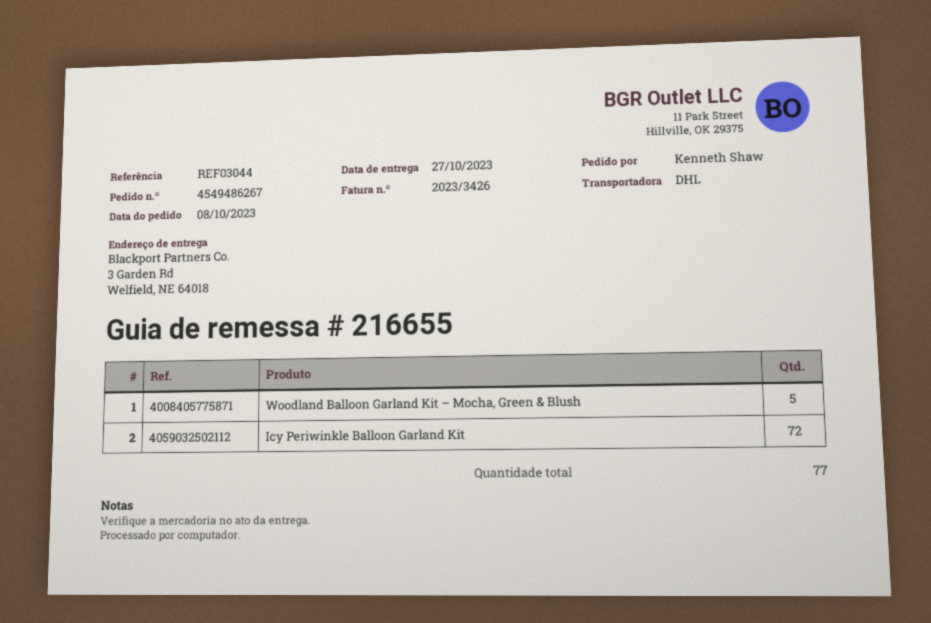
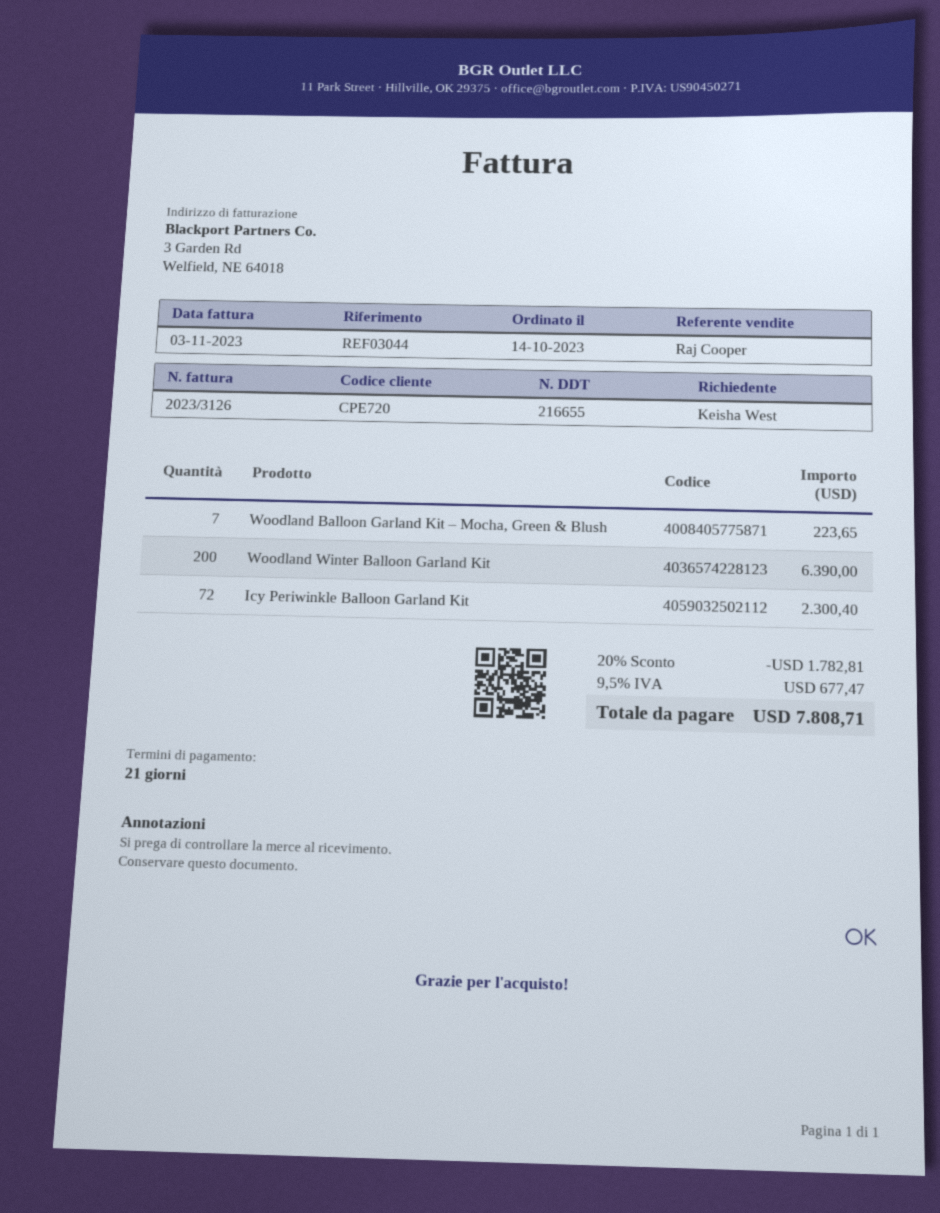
order date: 2023-10-08 -> 2023-10-14
invoice number: 2023/3426 -> 2023/3126
ordered by: Kenneth Shaw -> Keisha West
Woodland Balloon Garland Kit – Mocha, Green & Blush: 5 -> 7
Woodland Winter Balloon Garland Kit: none -> 200

